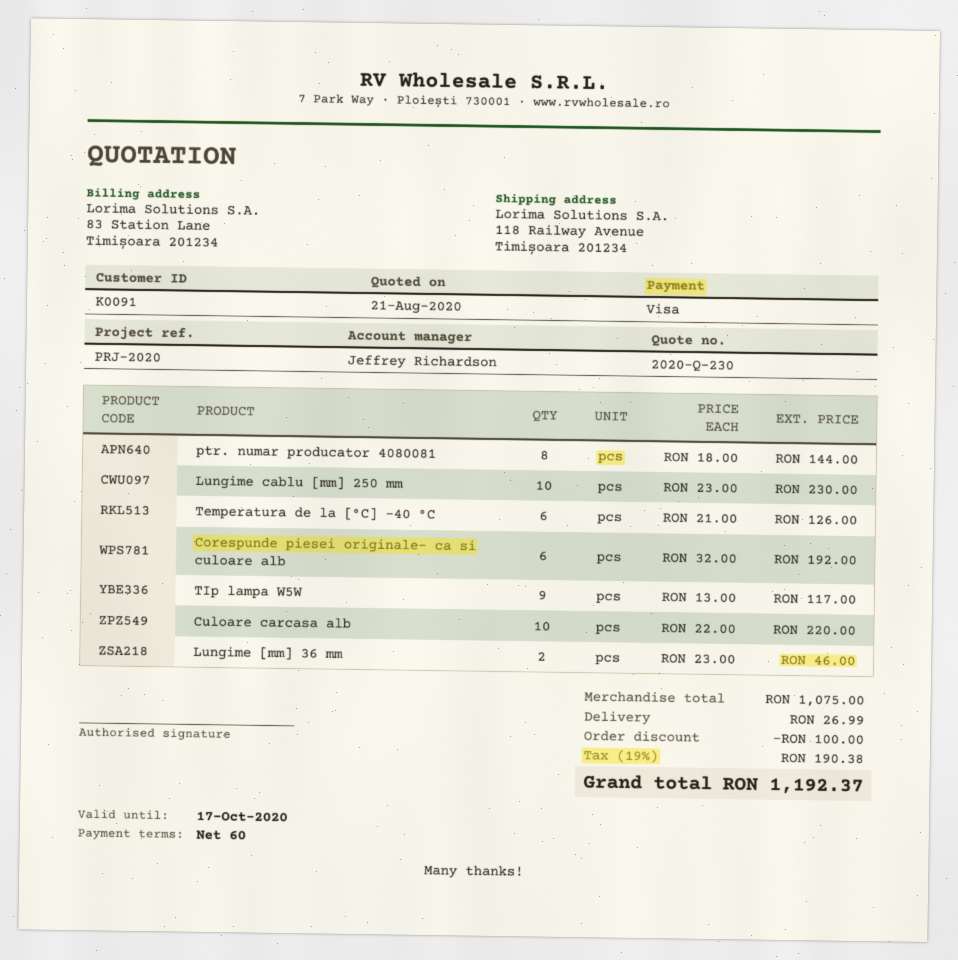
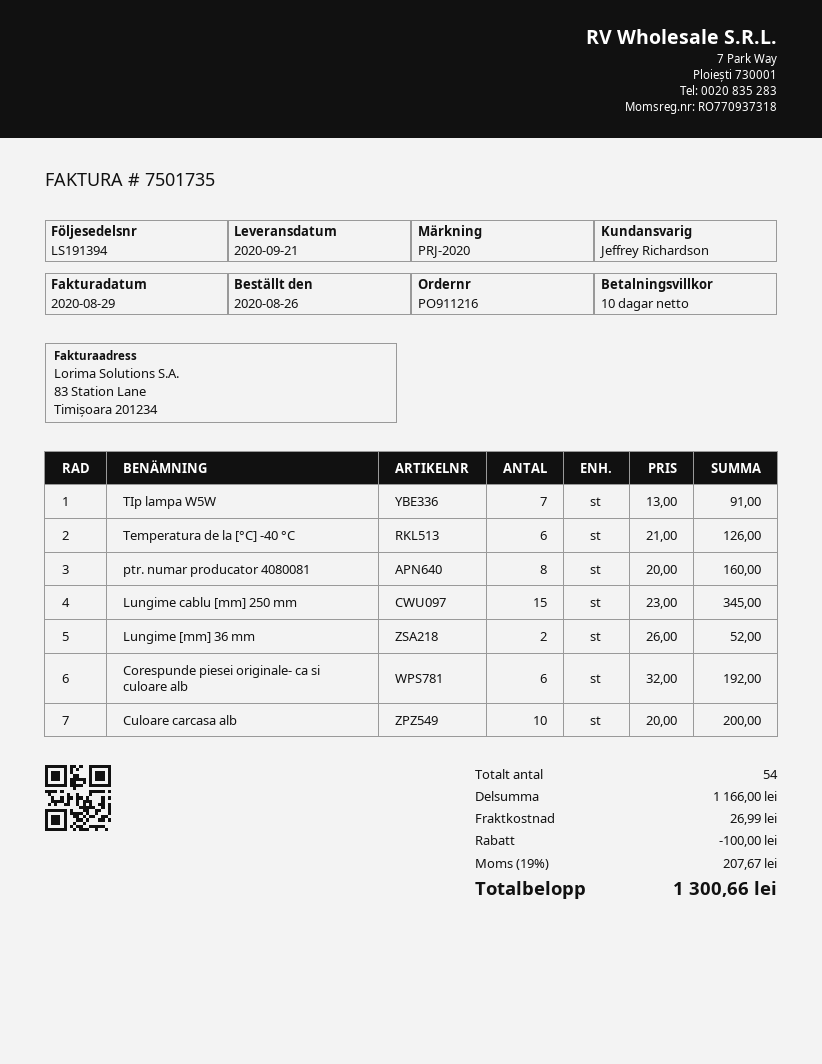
payment terms: 60 days -> 10 days
ptr. numar producator 4080081: 8 x 18.00 = 144.00 -> 8 x 20.00 = 160.00
Lungime cablu [mm] 250 mm: 10 x 23.00 = 230.00 -> 15 x 23.00 = 345.00
TIp lampa W5W: 9 x 13.00 = 117.00 -> 7 x 13.00 = 91.00
Culoare carcasa alb: 10 x 22.00 = 220.00 -> 10 x 20.00 = 200.00
Lungime [mm] 36 mm: 2 x 23.00 = 46.00 -> 2 x 26.00 = 52.00
subtotal: 1075.00 -> 1166.00
tax: 19% = 190.38 -> 19% = 207.67
total: 1192.37 -> 1300.66

